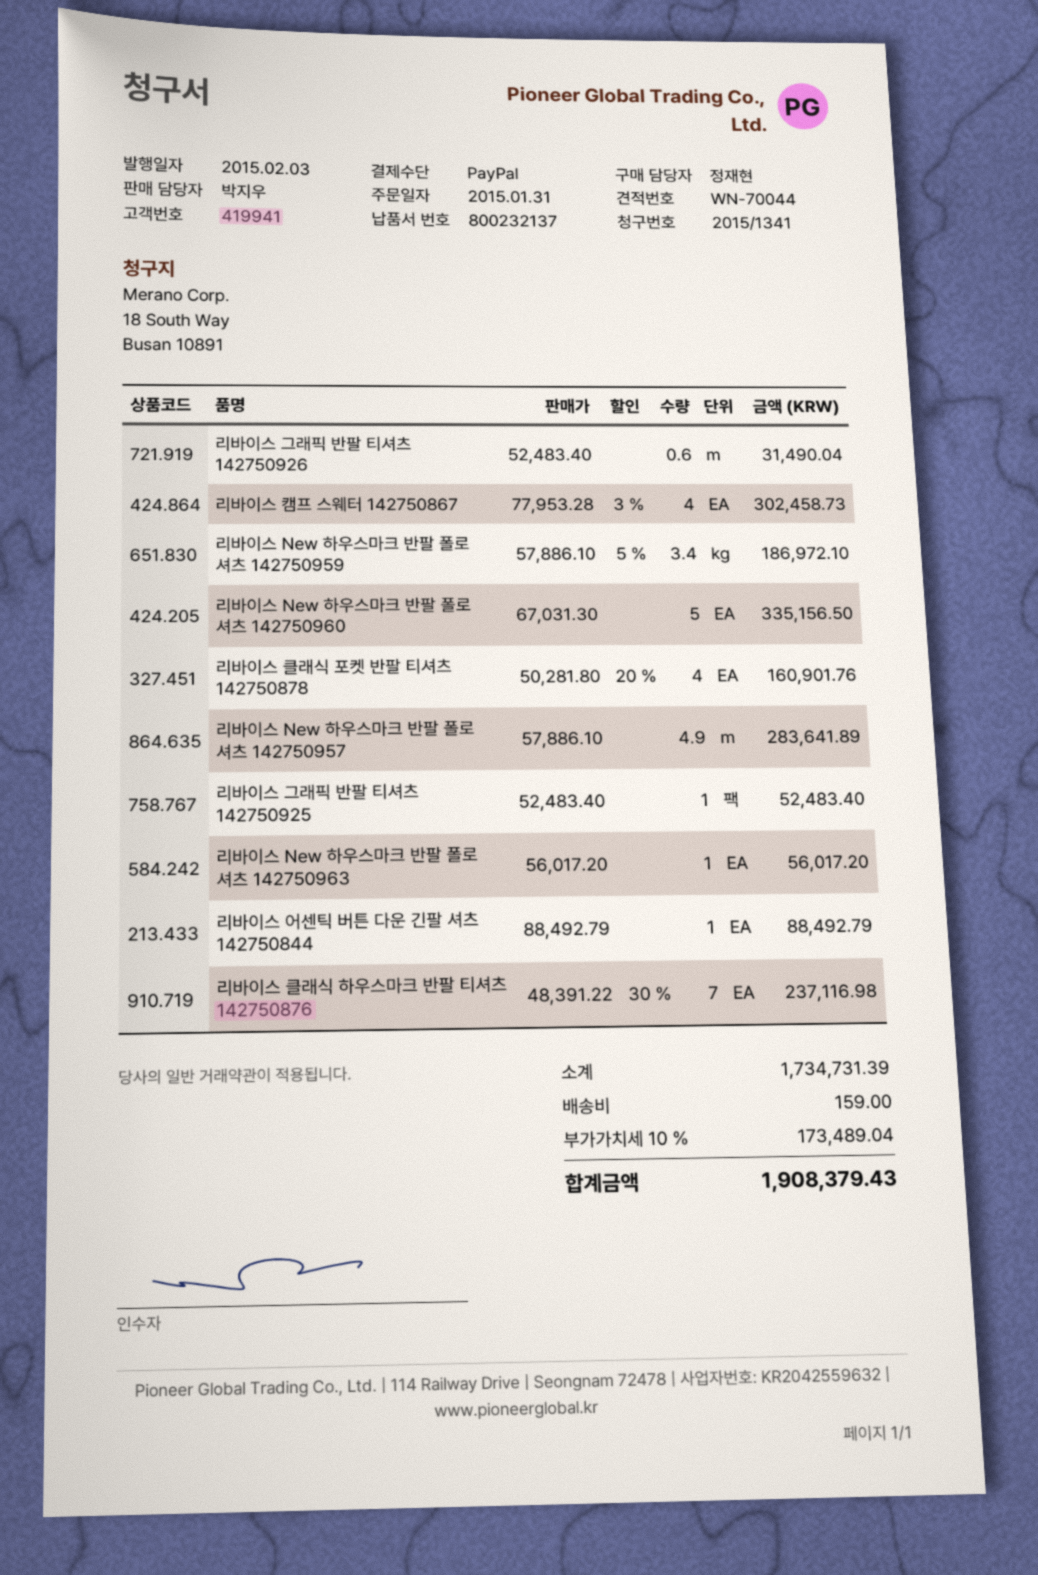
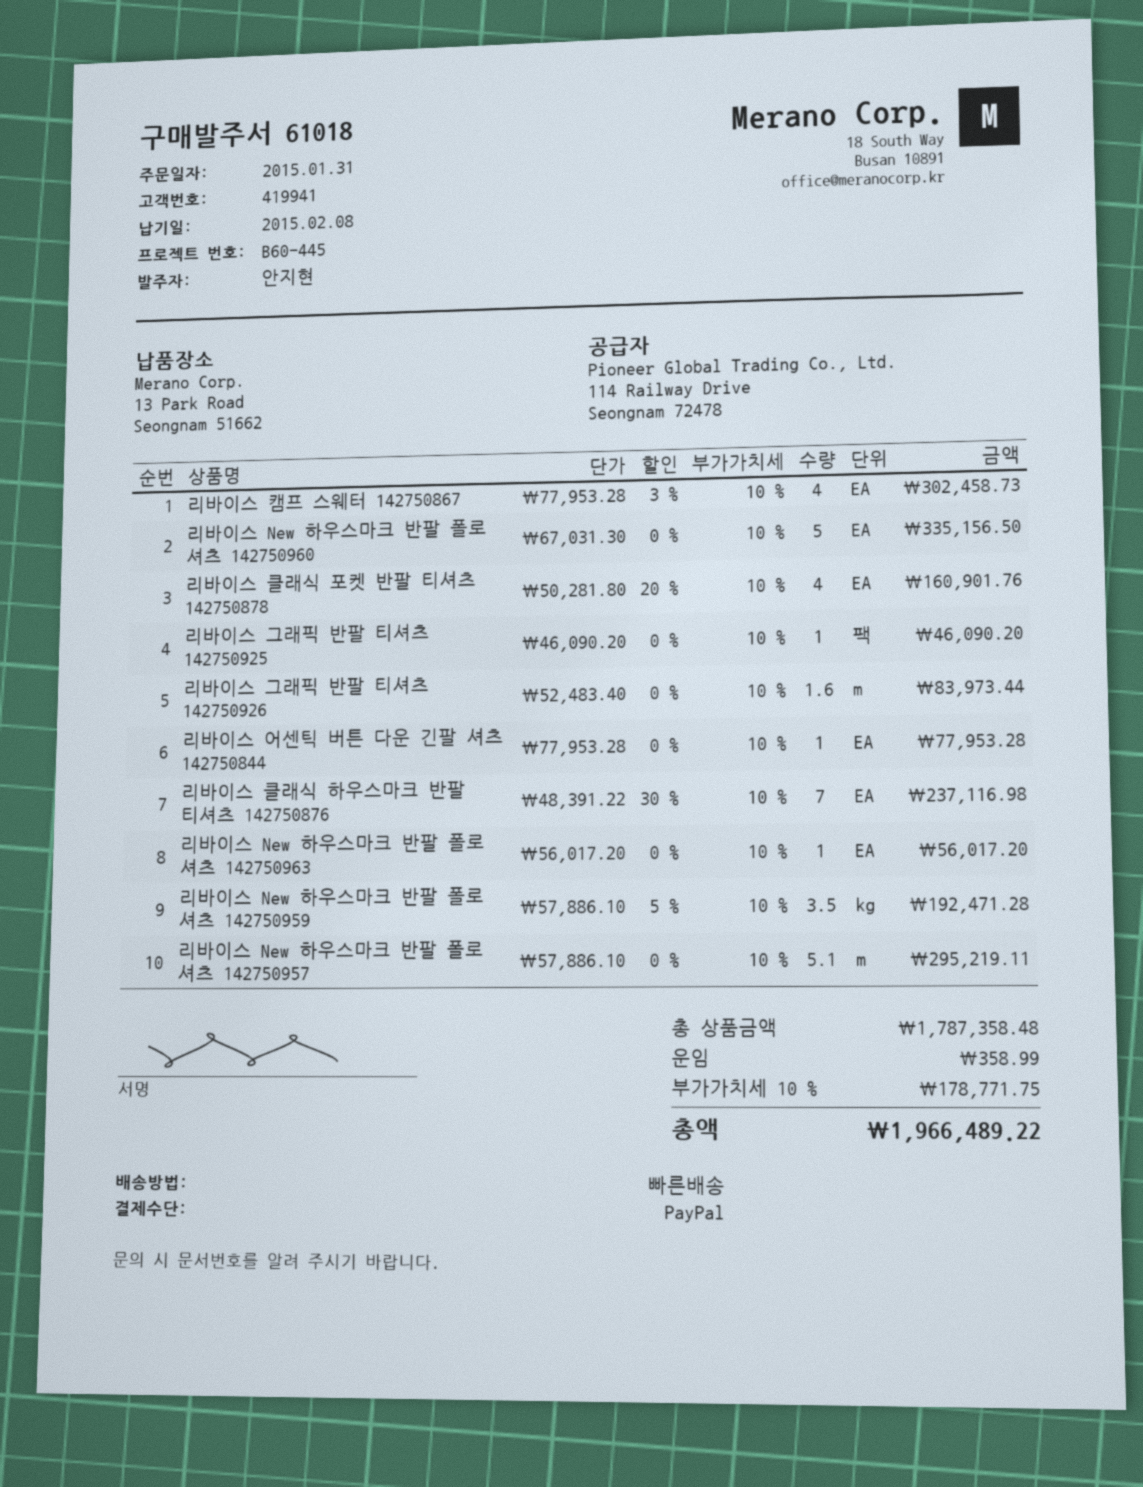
ordered by: 정재현 -> 안지현
리바이스 그래픽 반팔 티셔츠 142750926: 0.6 x 52483.40 = 31490.04 -> 1.6 x 52483.40 = 83973.44
리바이스 New 하우스마크 반팔 폴로 셔츠 142750959: 3.4 x 57886.10 - 5% = 186972.10 -> 3.5 x 57886.10 - 5% = 192471.28
리바이스 New 하우스마크 반팔 폴로 셔츠 142750957: 4.9 x 57886.10 = 283641.89 -> 5.1 x 57886.10 = 295219.11
리바이스 그래픽 반팔 티셔츠 142750925: 1 x 52483.40 = 52483.40 -> 1 x 46090.20 = 46090.20
리바이스 어센틱 버튼 다운 긴팔 셔츠 142750844: 1 x 88492.79 = 88492.79 -> 1 x 77953.28 = 77953.28
subtotal: 1734731.39 -> 1787358.48
shipping: 159.00 -> 358.99
tax: 10% = 173489.04 -> 10% = 178771.75
total: 1908379.43 -> 1966489.22

